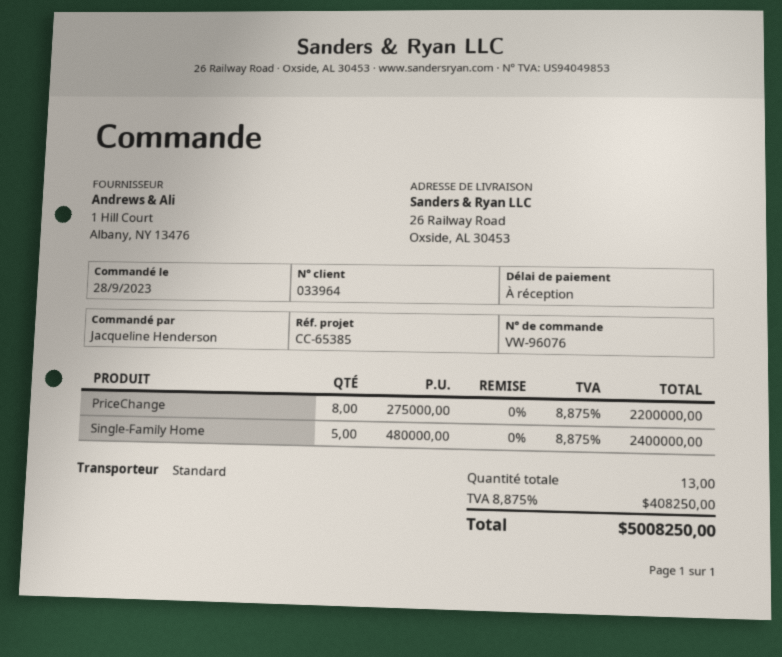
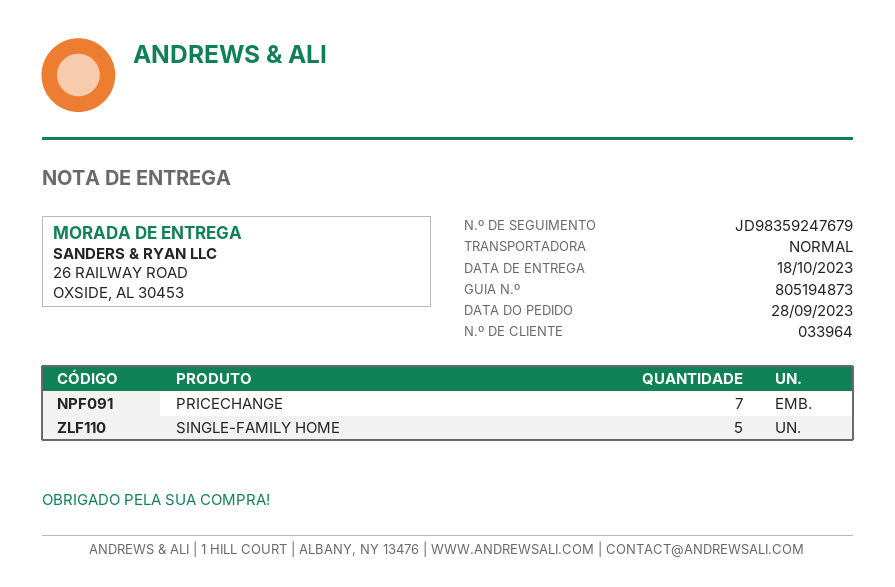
PriceChange: 8 -> 7

